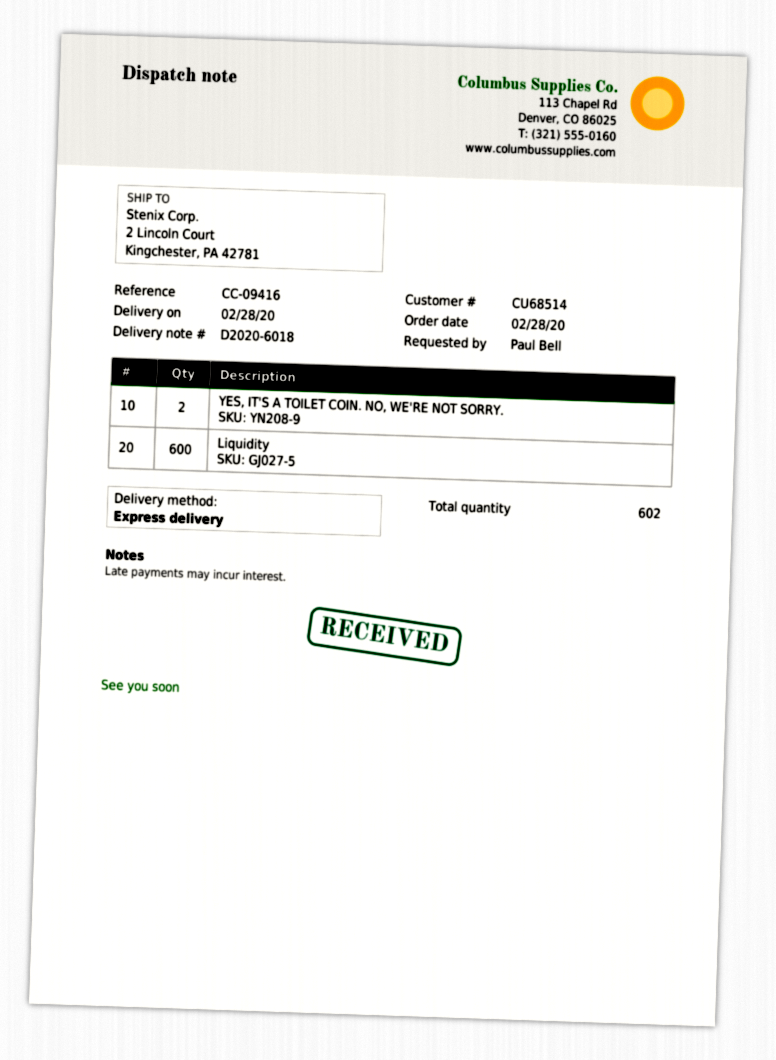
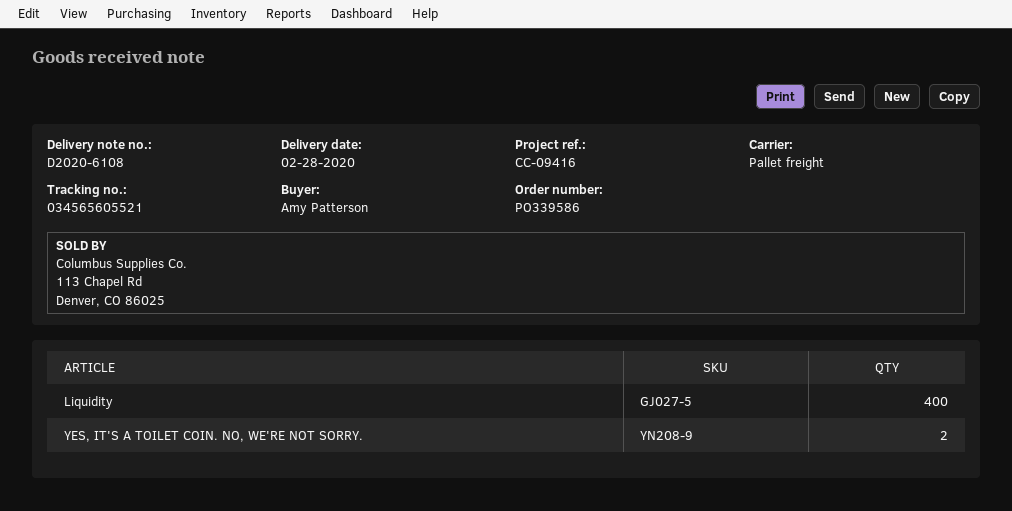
delivery note number: D2020-6018 -> D2020-6108
ordered by: Paul Bell -> Amy Patterson
shipping method: express -> pallet freight
Liquidity: 600 -> 400

